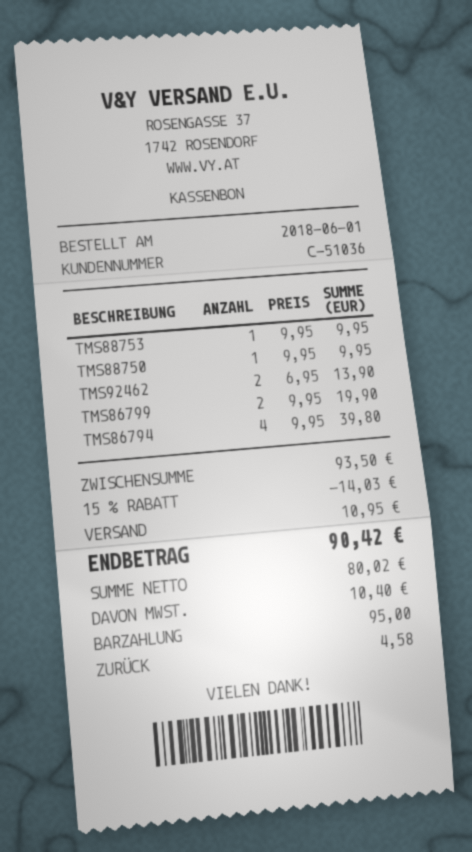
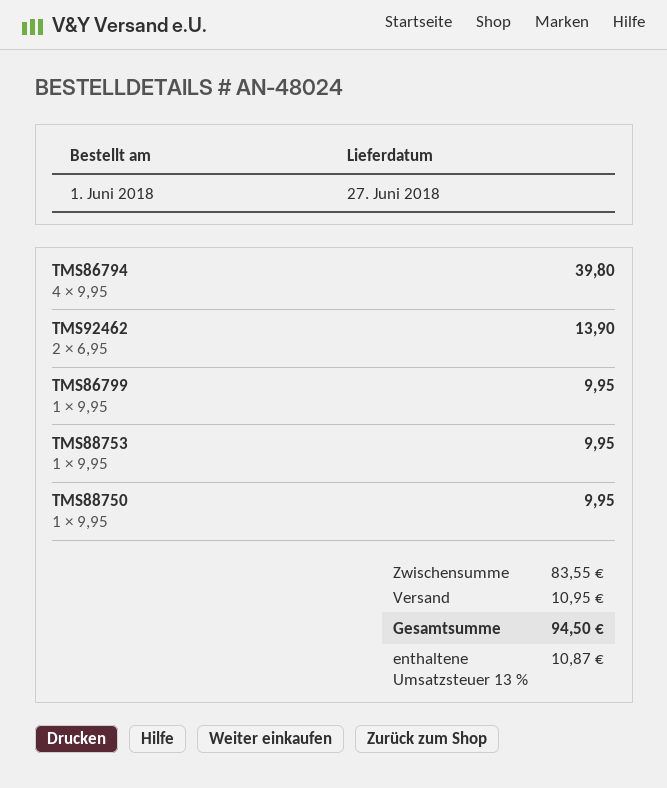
TMS86799: 2 x 9.95 = 19.90 -> 1 x 9.95 = 9.95
subtotal: 93.50 -> 83.55
discount: 15% = 14.03 -> none
tax: 10.40 -> 10.87
total: 90.42 -> 94.50

